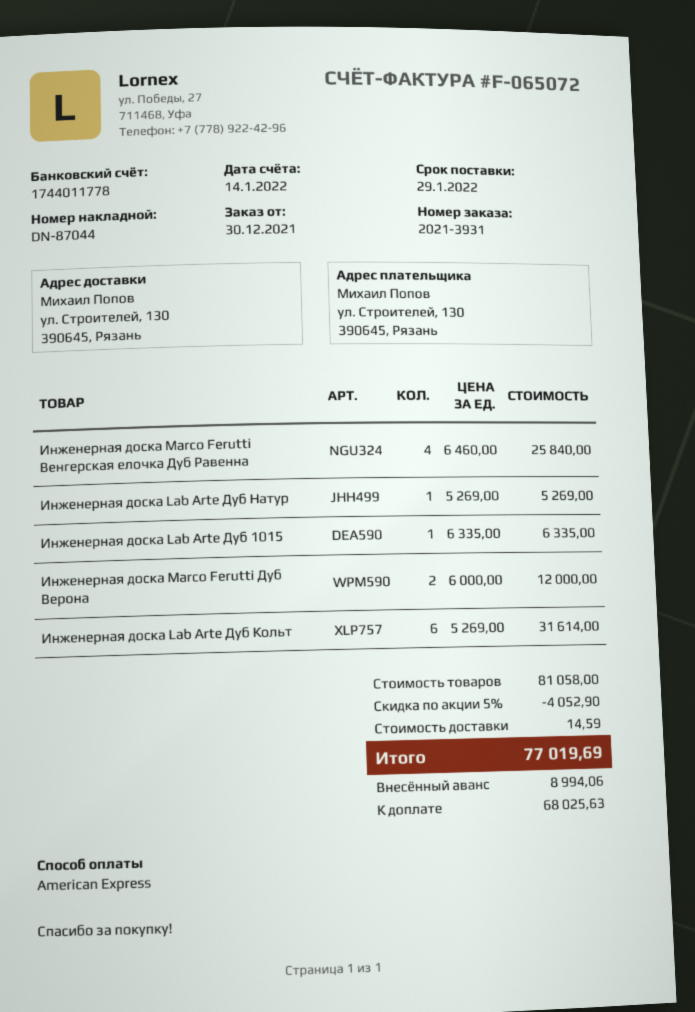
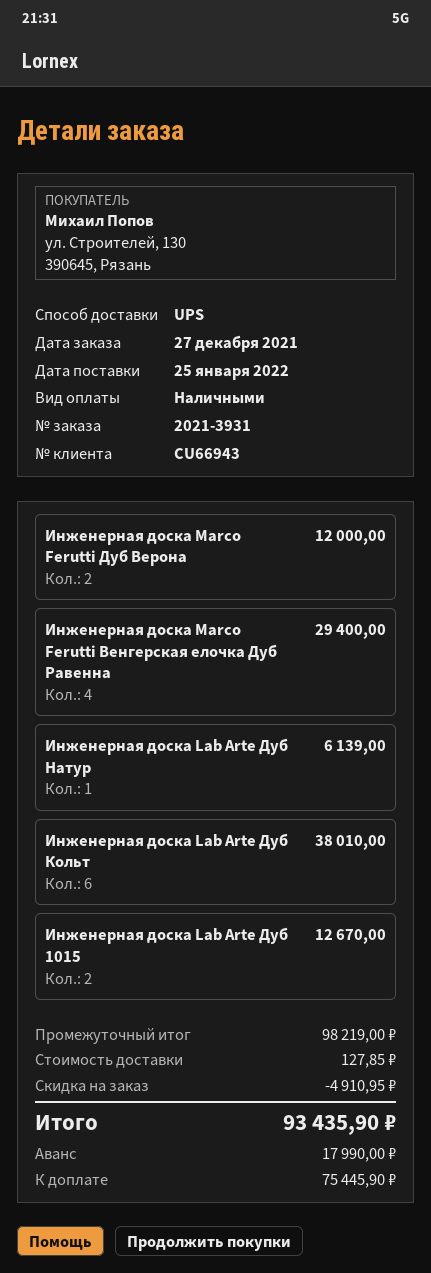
order date: 2021-12-30 -> 2021-12-27
delivery date: 2022-01-29 -> 2022-01-25
payment method: American Express -> cash
Инженерная доска Marco Ferutti Венгерская елочка Дуб Равенна: 4 for 25840.00 -> 4 for 29400.00
Инженерная доска Lab Arte Дуб Натур: 1 for 5269.00 -> 1 for 6139.00
Инженерная доска Lab Arte Дуб 1015: 1 for 6335.00 -> 2 for 12670.00
Инженерная доска Lab Arte Дуб Кольт: 6 for 31614.00 -> 6 for 38010.00
subtotal: 81058.00 -> 98219.00
discount: 4052.90 -> 4910.95
shipping: 14.59 -> 127.85
total: 77019.69 -> 93435.90
deposit: 8994.06 -> 17990.00
balance: 68025.63 -> 75445.90

